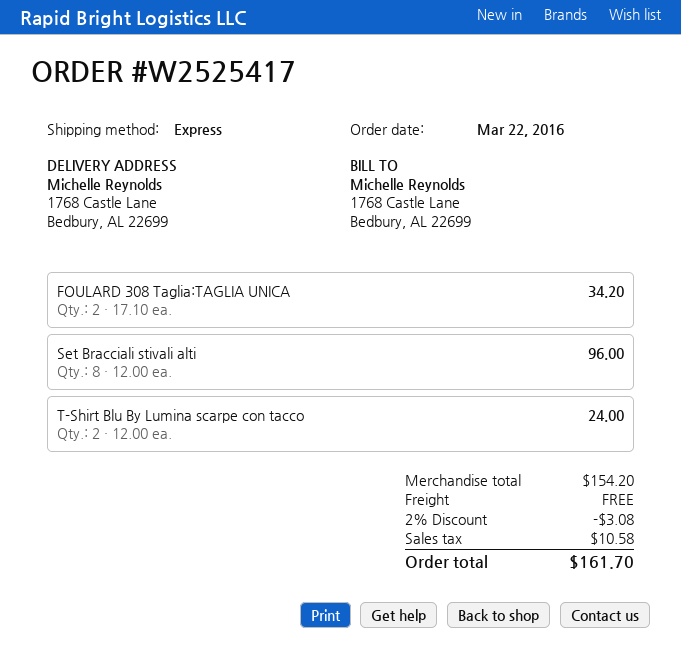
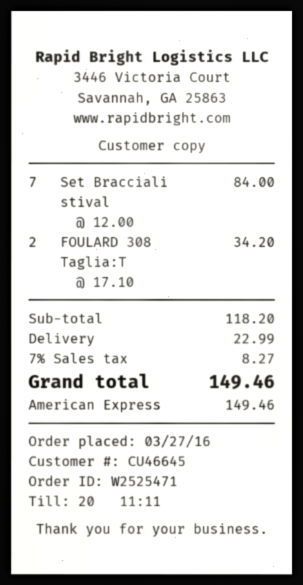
order number: W2525417 -> W2525471
order date: 2016-03-22 -> 2016-03-27
Set Bracciali stivali alti: 8 x 12.00 = 96.00 -> 7 x 12.00 = 84.00
T-Shirt Blu By Lumina scarpe con tacco: 2 x 12.00 = 24.00 -> none
subtotal: 154.20 -> 118.20
discount: 2% = 3.08 -> none
shipping: 0.00 -> 22.99
tax: 10.58 -> 8.27
total: 161.70 -> 149.46

